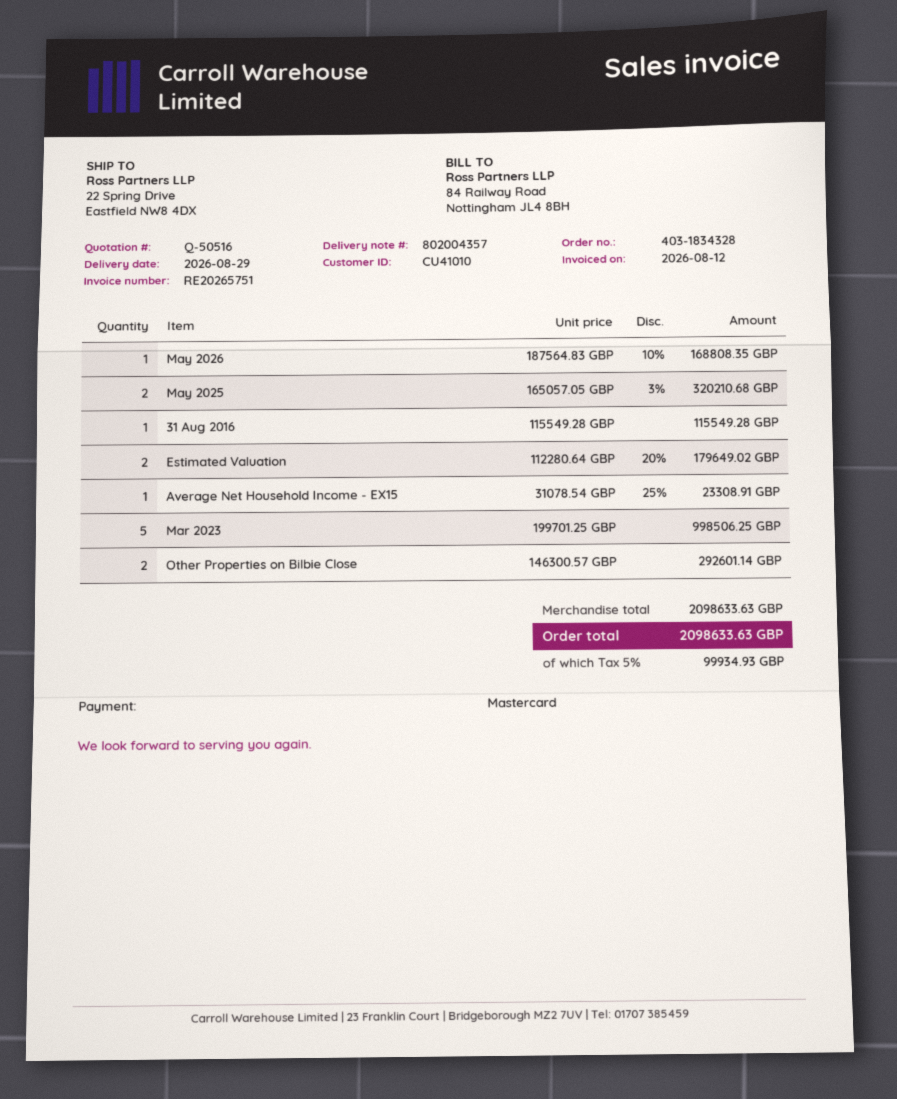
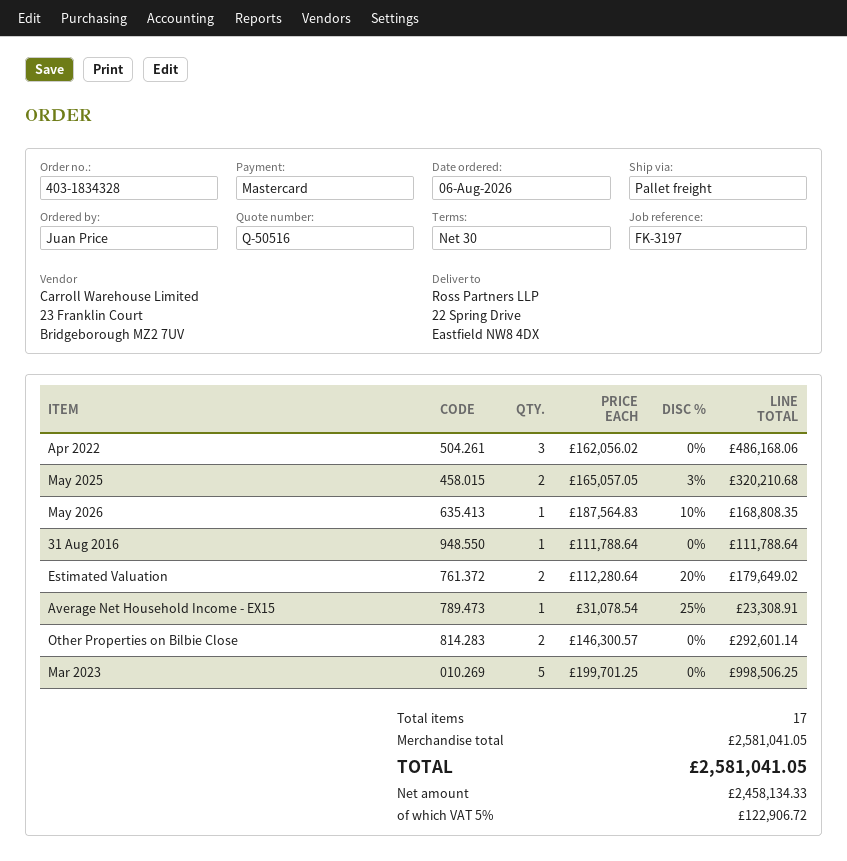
31 Aug 2016: 1 x 115549.28 = 115549.28 -> 1 x 111788.64 = 111788.64
Apr 2022: none -> 3 x 162056.02 = 486168.06
subtotal: 2098633.63 -> 2581041.05
tax: 5% = 99934.93 -> 5% = 122906.72
total: 2098633.63 -> 2581041.05

